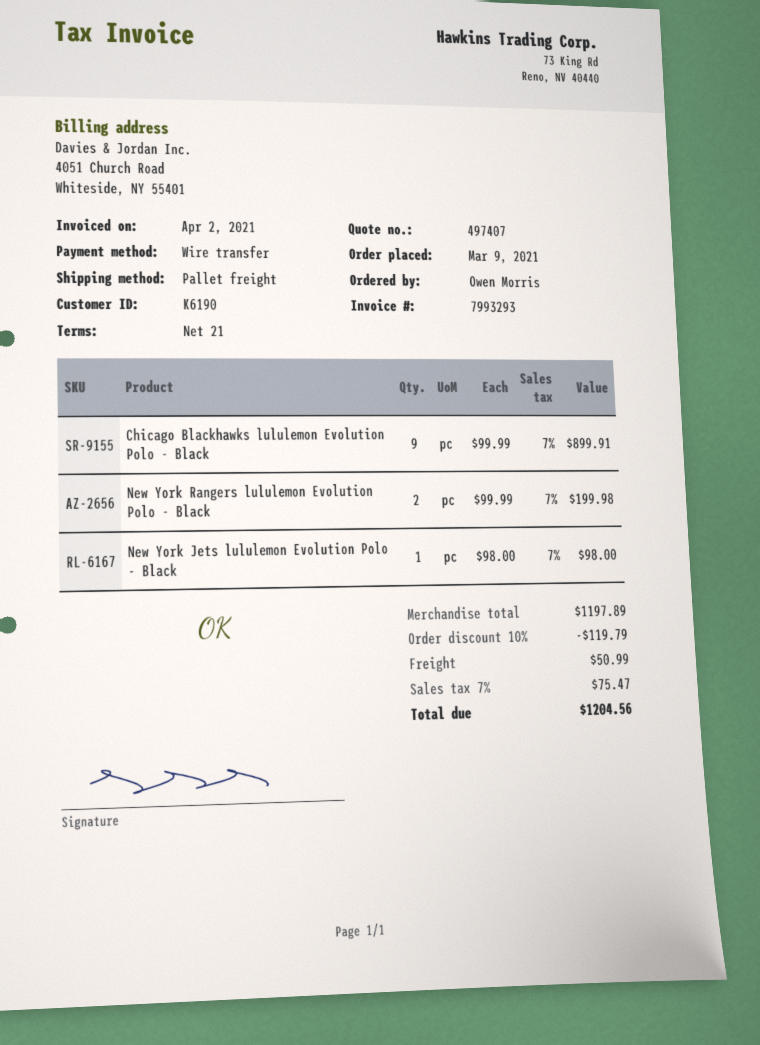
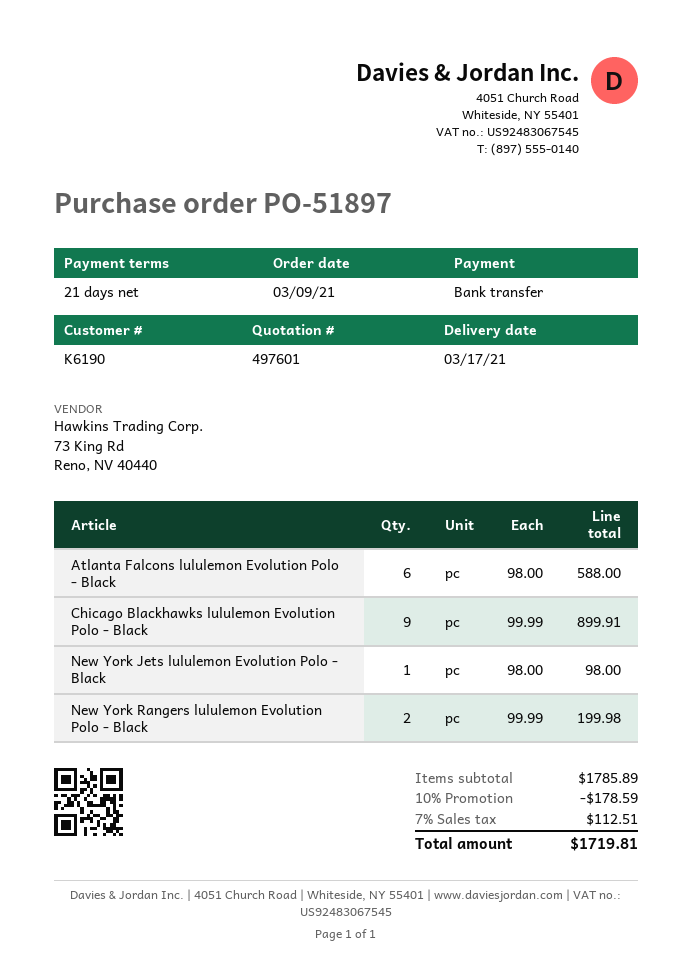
quote number: 497407 -> 497601
Atlanta Falcons lululemon Evolution Polo - Black: none -> 6 x 98.00 = 588.00
subtotal: 1197.89 -> 1785.89
discount: 10% = 119.79 -> 10% = 178.59
shipping: 50.99 -> none
tax: 7% = 75.47 -> 7% = 112.51
total: 1204.56 -> 1719.81

